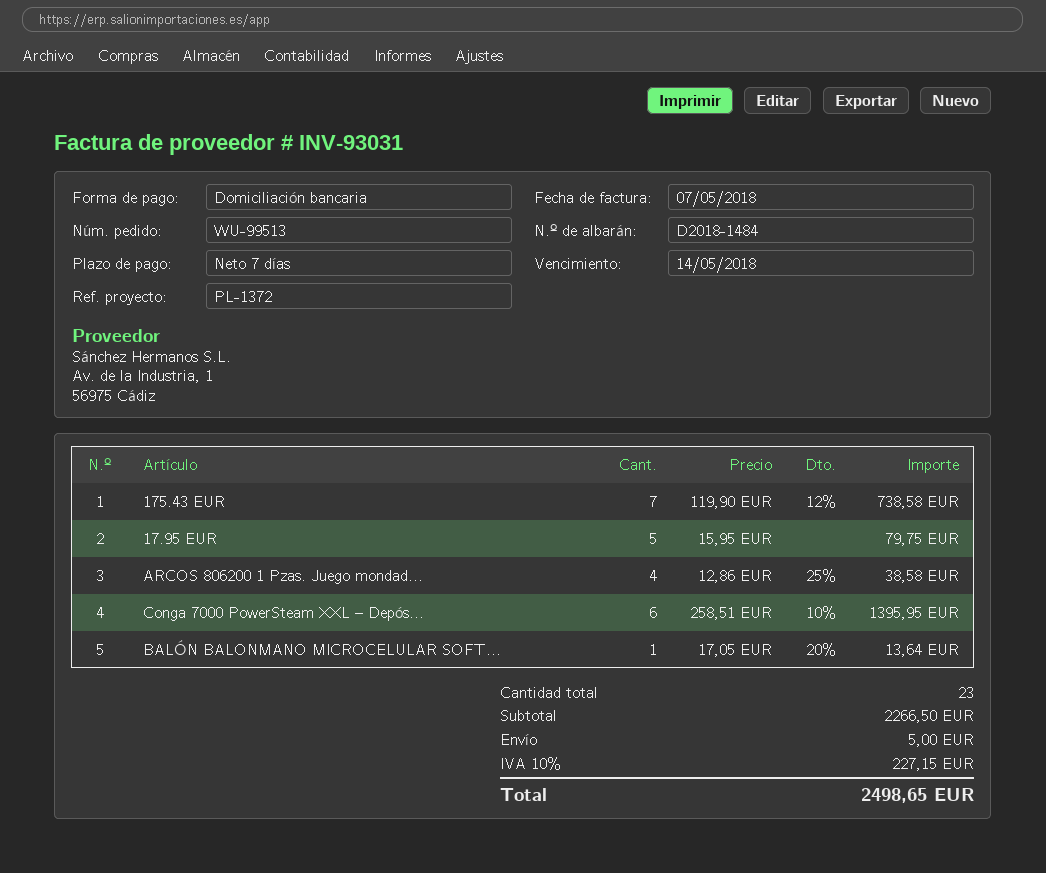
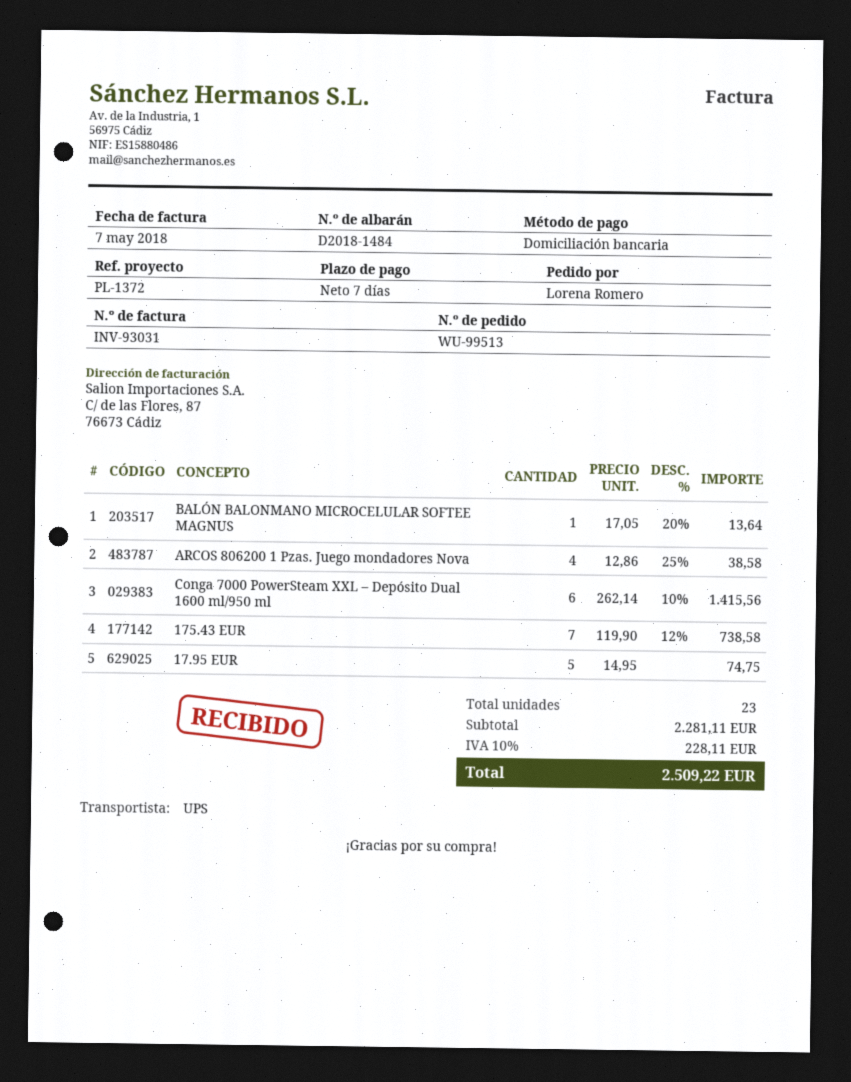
17.95 EUR: 5 x 15.95 = 79.75 -> 5 x 14.95 = 74.75
Conga 7000 PowerSteam XXL – Depós...: 6 x 258.51 - 10% = 1395.95 -> 6 x 262.14 - 10% = 1415.56
subtotal: 2266.50 -> 2281.11
shipping: 5.00 -> none
tax: 10% = 227.15 -> 10% = 228.11
total: 2498.65 -> 2509.22

